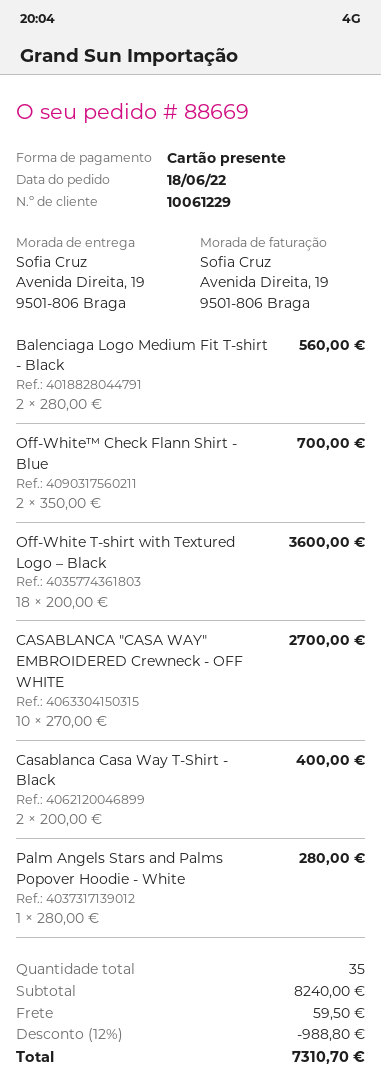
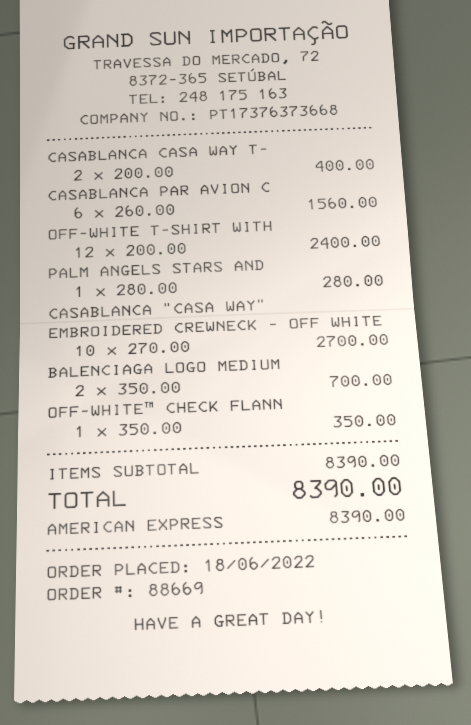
payment method: gift card -> American Express
Balenciaga Logo Medium Fit T-shirt - Black: 2 x 280.00 = 560.00 -> 2 x 350.00 = 700.00
Off-White™ Check Flann Shirt - Blue: 2 x 350.00 = 700.00 -> 1 x 350.00 = 350.00
Off-White T-shirt with Textured Logo – Black: 18 x 200.00 = 3600.00 -> 12 x 200.00 = 2400.00
CASABLANCA PAR AVION C: none -> 6 x 260.00 = 1560.00
subtotal: 8240.00 -> 8390.00
discount: 12% = 988.80 -> none
shipping: 59.50 -> none
total: 7310.70 -> 8390.00

